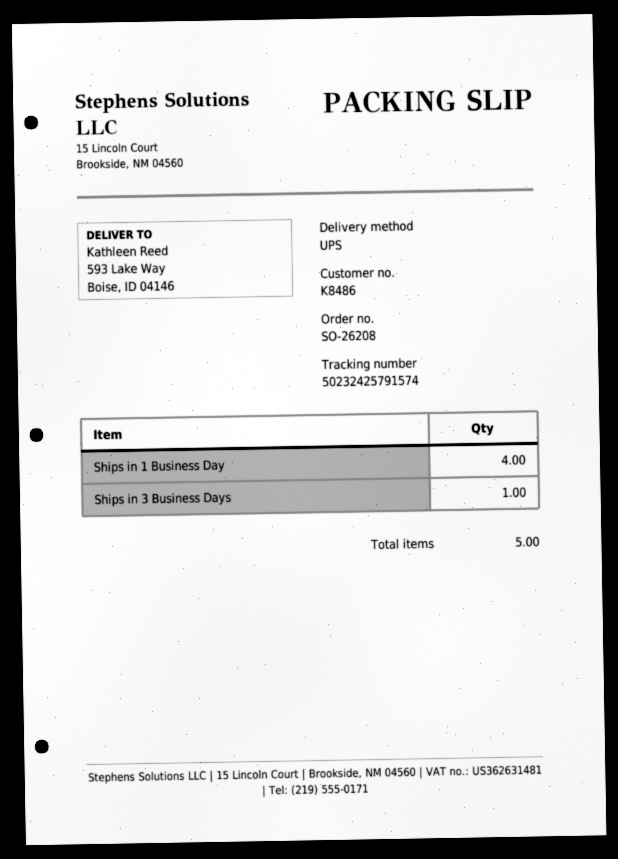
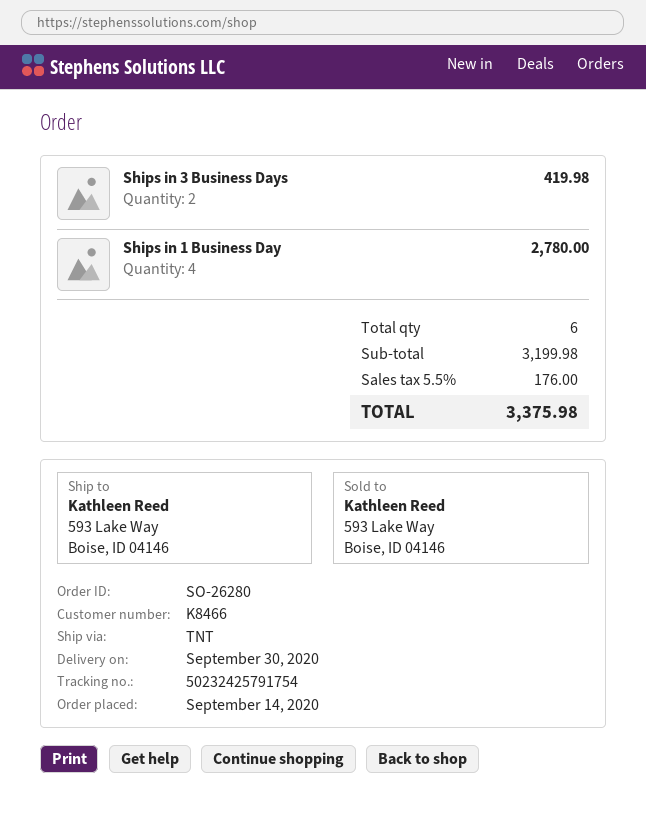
order number: SO-26208 -> SO-26280
customer number: K8486 -> K8466
shipping method: UPS -> TNT
tracking number: 50232425791574 -> 50232425791754
Ships in 3 Business Days: 1 -> 2
total quantity: 5 -> 6

